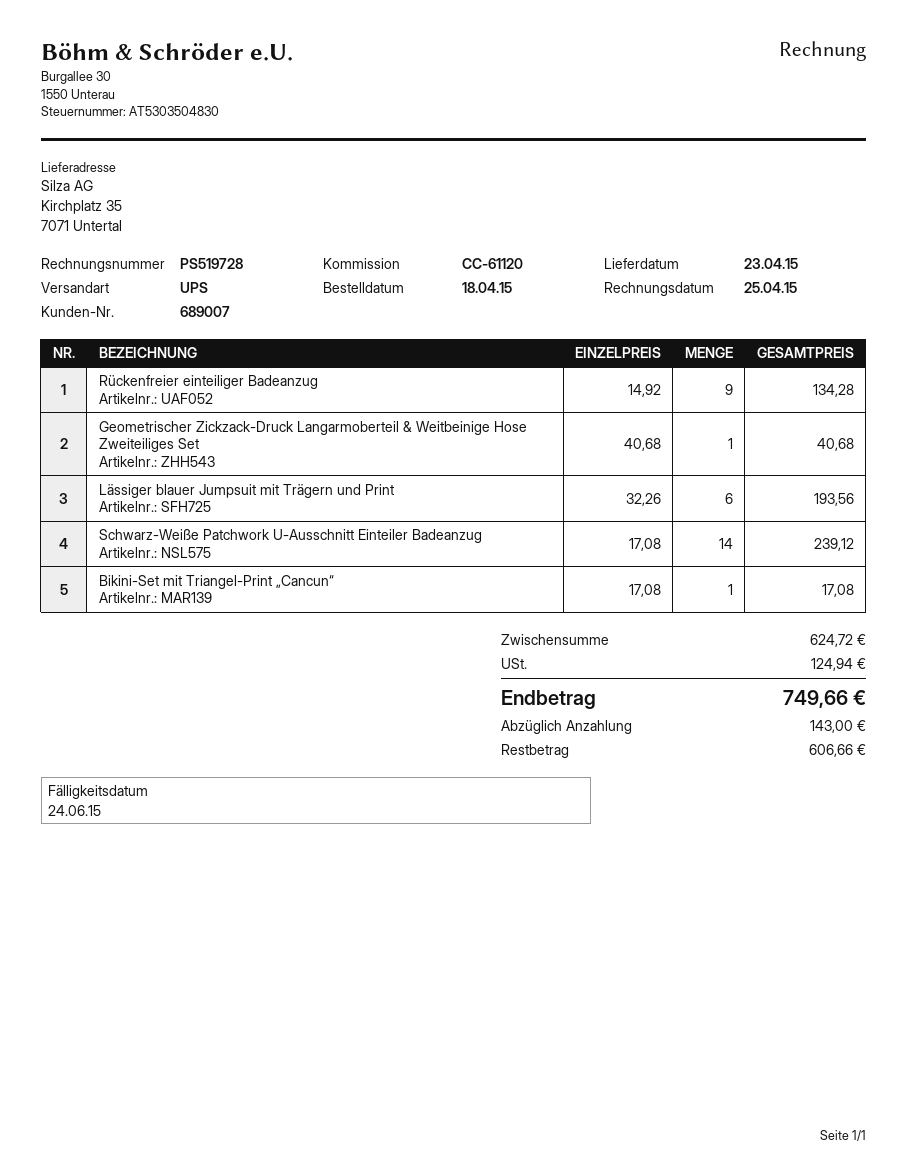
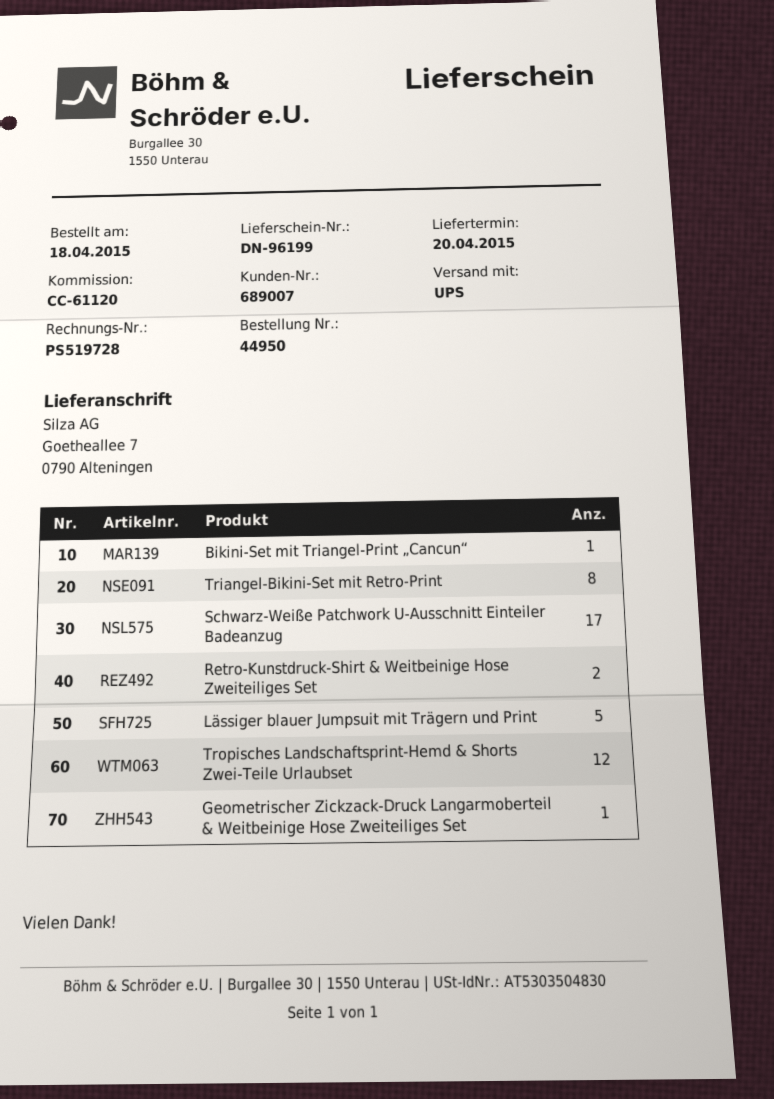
delivery date: 2015-04-23 -> 2015-04-20
ship to: Kirchplatz 35, 7071 Untertal -> Goetheallee 7, 0790 Alteningen
Rückenfreier einteiliger Badeanzug: 9 -> none
Lässiger blauer Jumpsuit mit Trägern und Print: 6 -> 5
Schwarz-Weiße Patchwork U-Ausschnitt Einteiler Badeanzug: 14 -> 17
Triangel-Bikini-Set mit Retro-Print: none -> 8
Retro-Kunstdruck-Shirt & Weitbeinige Hose Zweiteiliges Set: none -> 2
Tropisches Landschaftsprint-Hemd & Shorts Zwei-Teile Urlaubset: none -> 12

